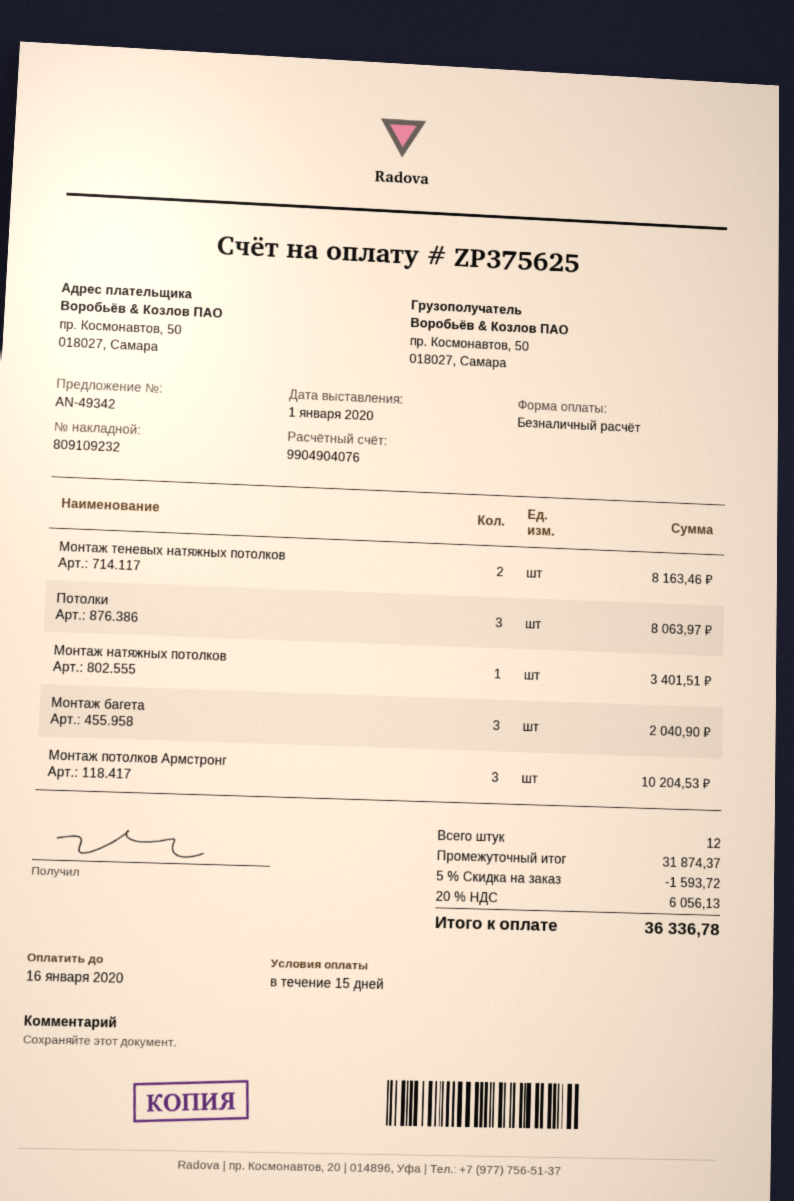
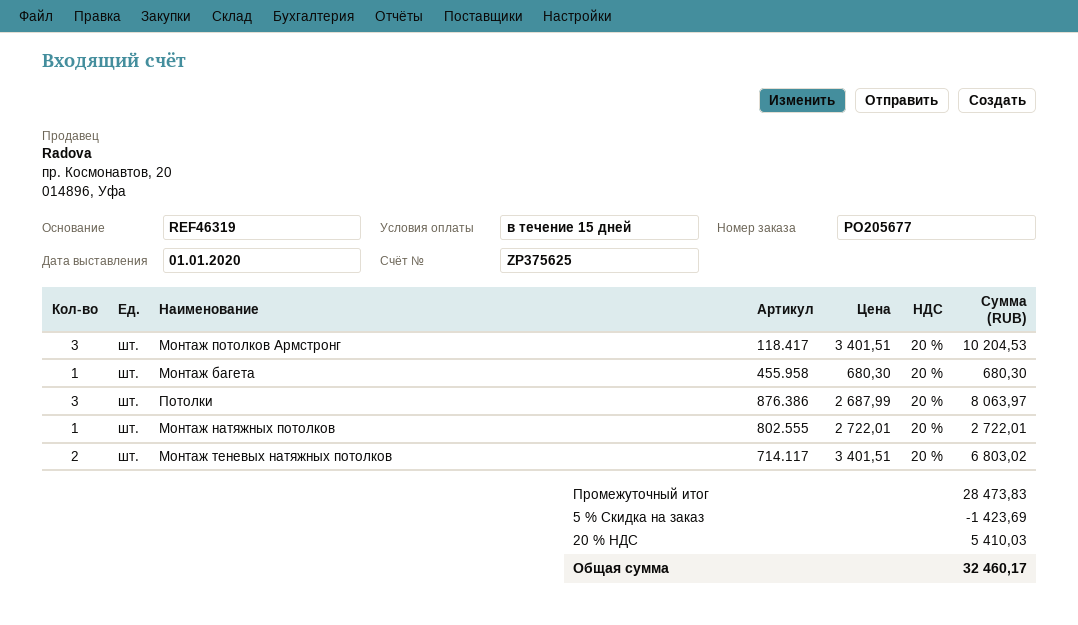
Монтаж теневых натяжных потолков: 2 for 8163.46 -> 2 for 6803.02
Монтаж натяжных потолков: 1 for 3401.51 -> 1 for 2722.01
Монтаж багета: 3 for 2040.90 -> 1 for 680.30
subtotal: 31874.37 -> 28473.83
discount: 5% = 1593.72 -> 5% = 1423.69
tax: 20% = 6056.13 -> 20% = 5410.03
total: 36336.78 -> 32460.17

